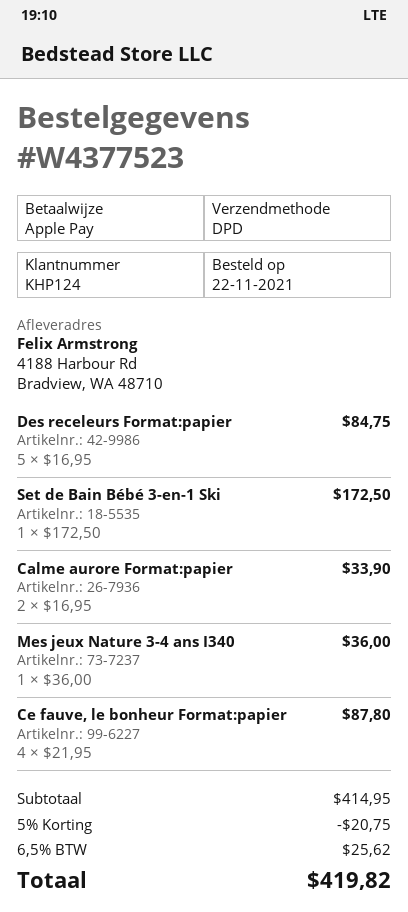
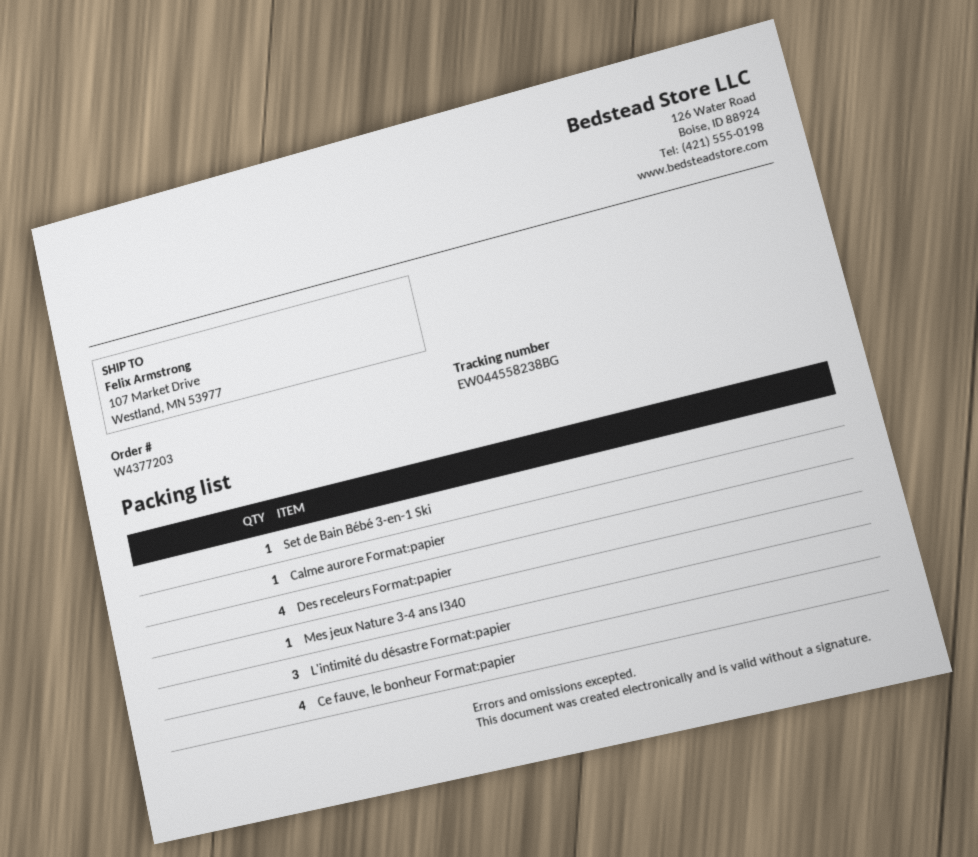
order number: W4377523 -> W4377203
ship to: 4188 Harbour Rd, Bradview, WA 48710 -> 107 Market Drive, Westland, MN 53977
Des receleurs Format:papier: 5 -> 4
Calme aurore Format:papier: 2 -> 1
L'intimité du désastre Format:papier: none -> 3

